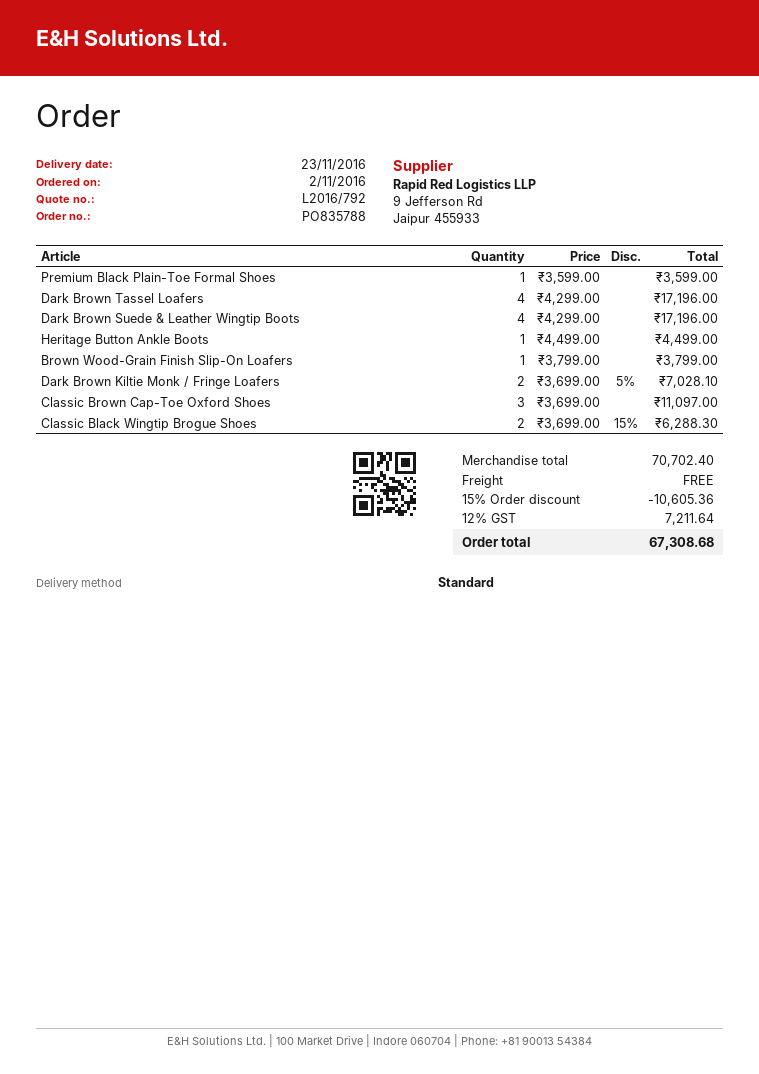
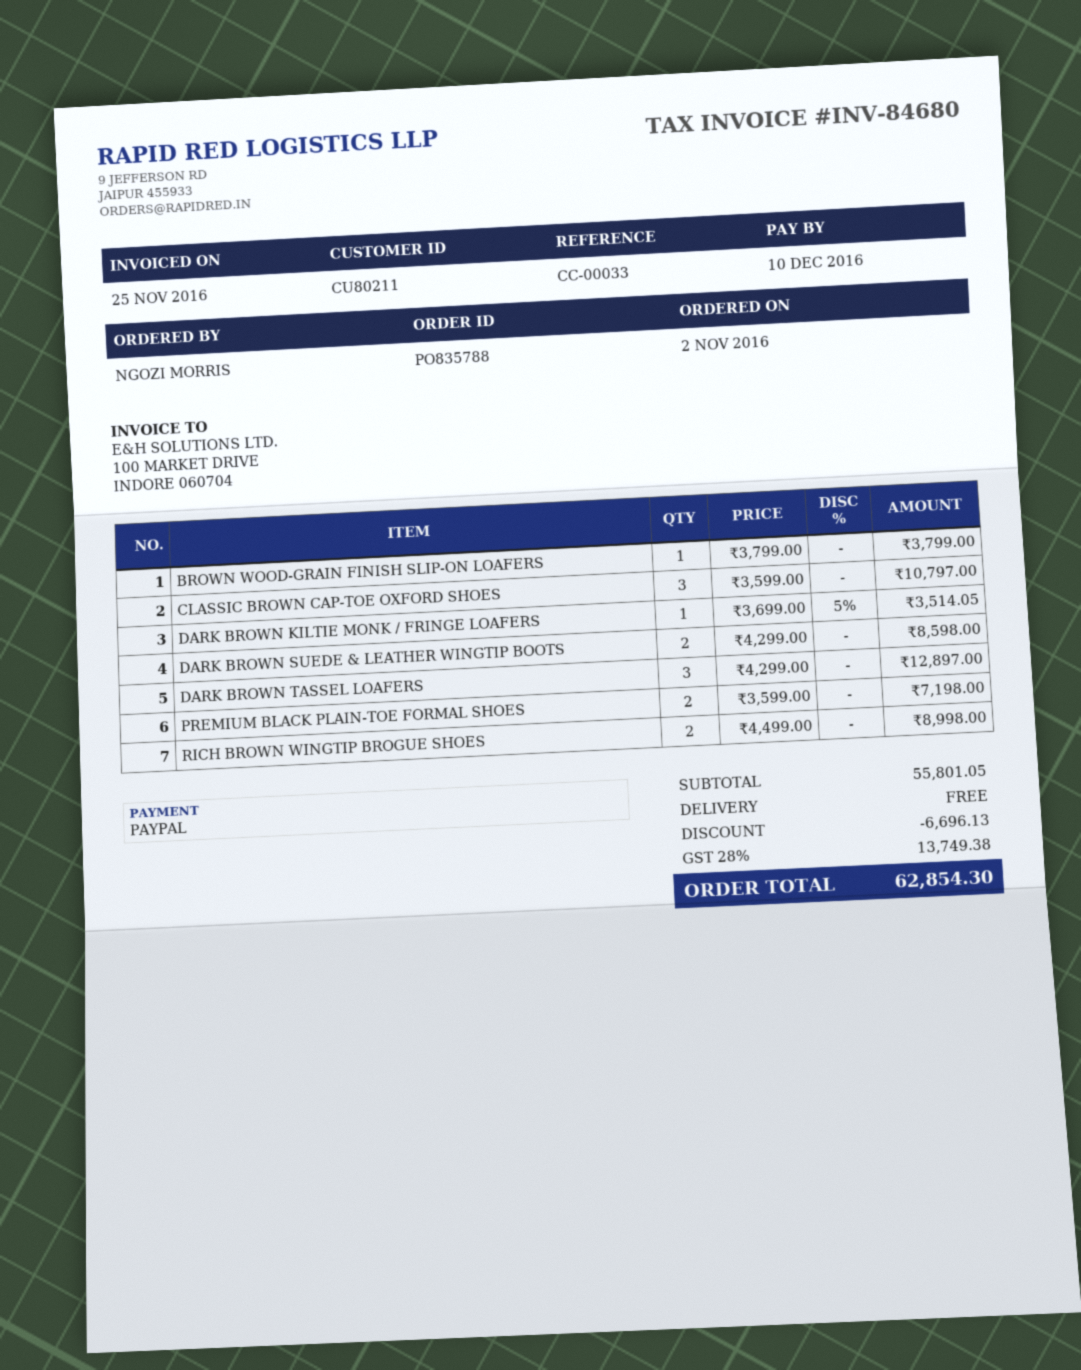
Premium Black Plain-Toe Formal Shoes: 1 x 3599.00 = 3599.00 -> 2 x 3599.00 = 7198.00
Dark Brown Tassel Loafers: 4 x 4299.00 = 17196.00 -> 3 x 4299.00 = 12897.00
Dark Brown Suede & Leather Wingtip Boots: 4 x 4299.00 = 17196.00 -> 2 x 4299.00 = 8598.00
Heritage Button Ankle Boots: 1 x 4499.00 = 4499.00 -> none
Dark Brown Kiltie Monk / Fringe Loafers: 2 x 3699.00 - 5% = 7028.10 -> 1 x 3699.00 - 5% = 3514.05
Classic Brown Cap-Toe Oxford Shoes: 3 x 3699.00 = 11097.00 -> 3 x 3599.00 = 10797.00
Classic Black Wingtip Brogue Shoes: 2 x 3699.00 - 15% = 6288.30 -> none
RICH BROWN WINGTIP BROGUE SHOES: none -> 2 x 4499.00 = 8998.00
subtotal: 70702.40 -> 55801.05
discount: 10605.36 -> 6696.13
tax: 12% = 7211.64 -> 28% = 13749.38
total: 67308.68 -> 62854.30

